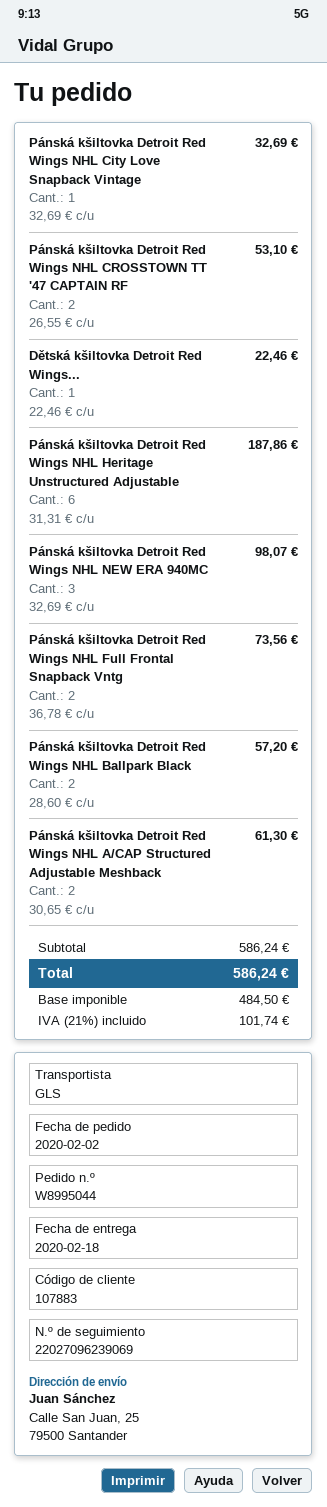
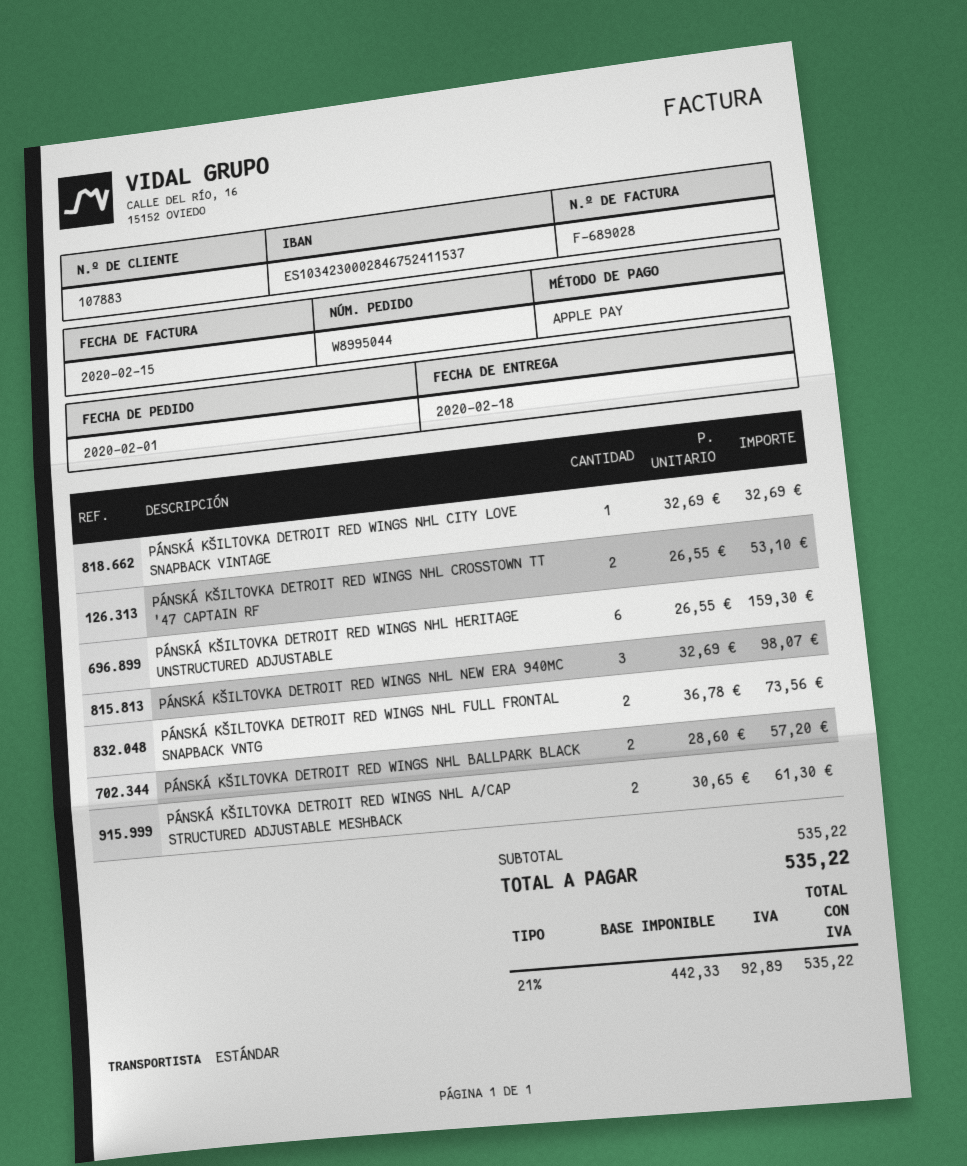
order date: 2020-02-02 -> 2020-02-01
shipping method: GLS -> standard
Dětská kšiltovka Detroit Red Wings...: 1 x 22.46 = 22.46 -> none
Pánská kšiltovka Detroit Red Wings NHL Heritage Unstructured Adjustable: 6 x 31.31 = 187.86 -> 6 x 26.55 = 159.30
subtotal: 586.24 -> 535.22
net: 484.50 -> 442.33
tax: 21% = 101.74 -> 21% = 92.89
total: 586.24 -> 535.22

